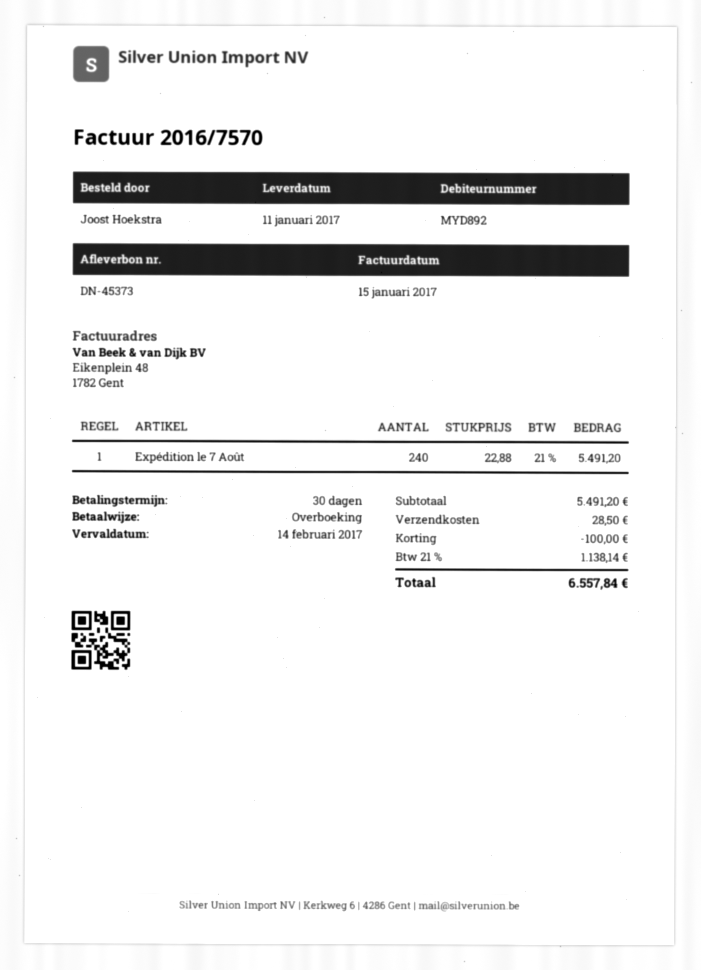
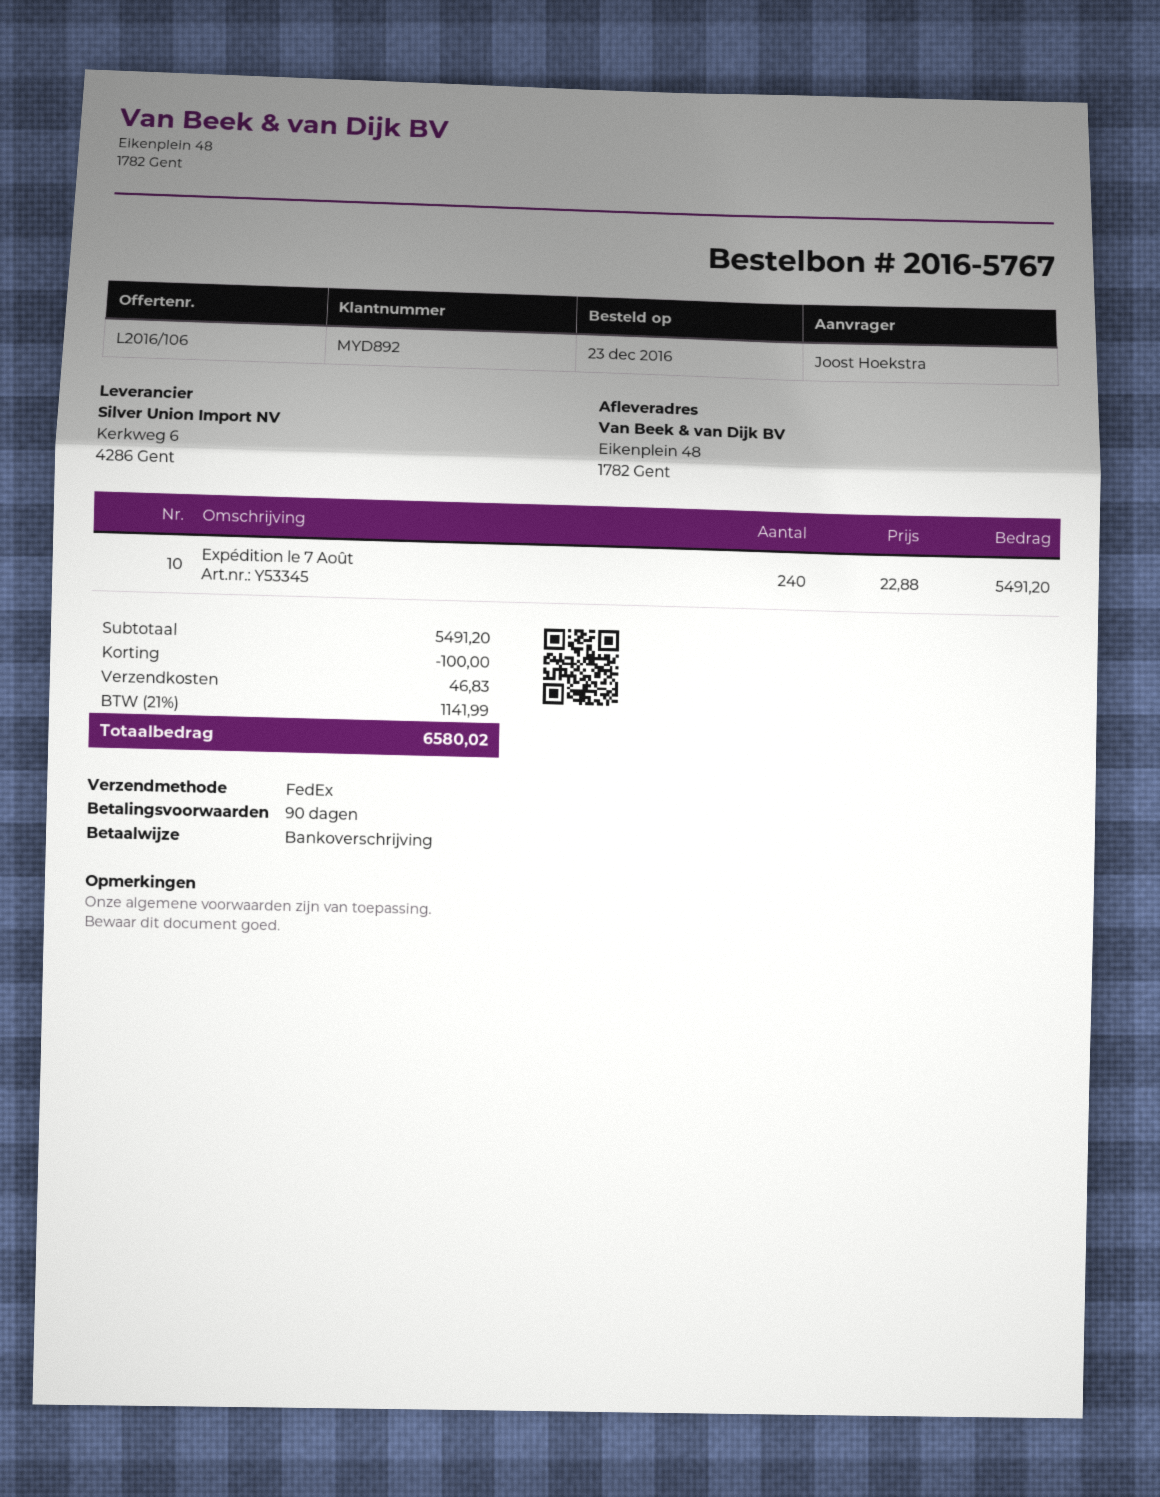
payment terms: 30 days -> 90 days
shipping: 28.50 -> 46.83
tax: 21% = 1138.14 -> 21% = 1141.99
total: 6557.84 -> 6580.02

